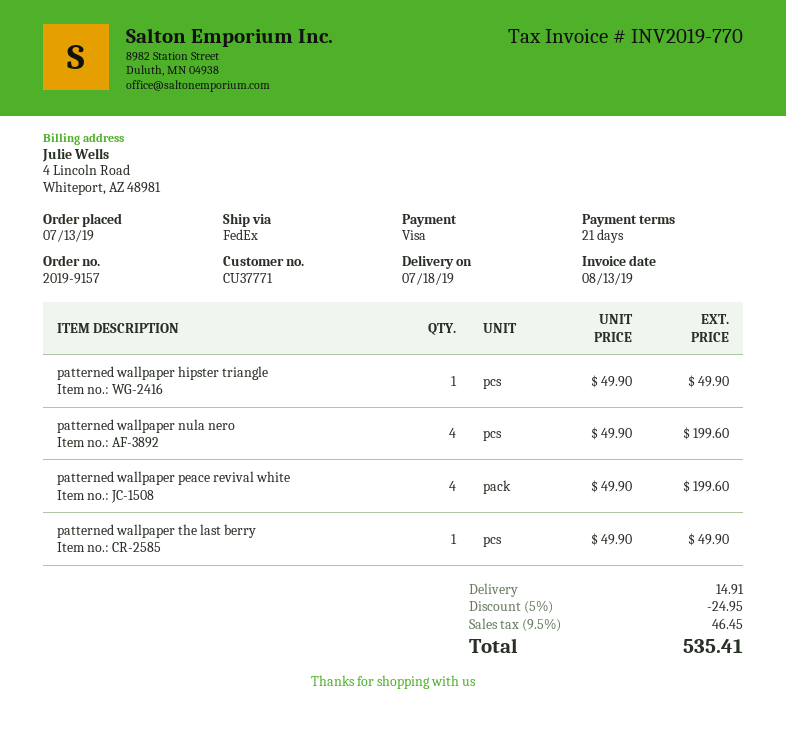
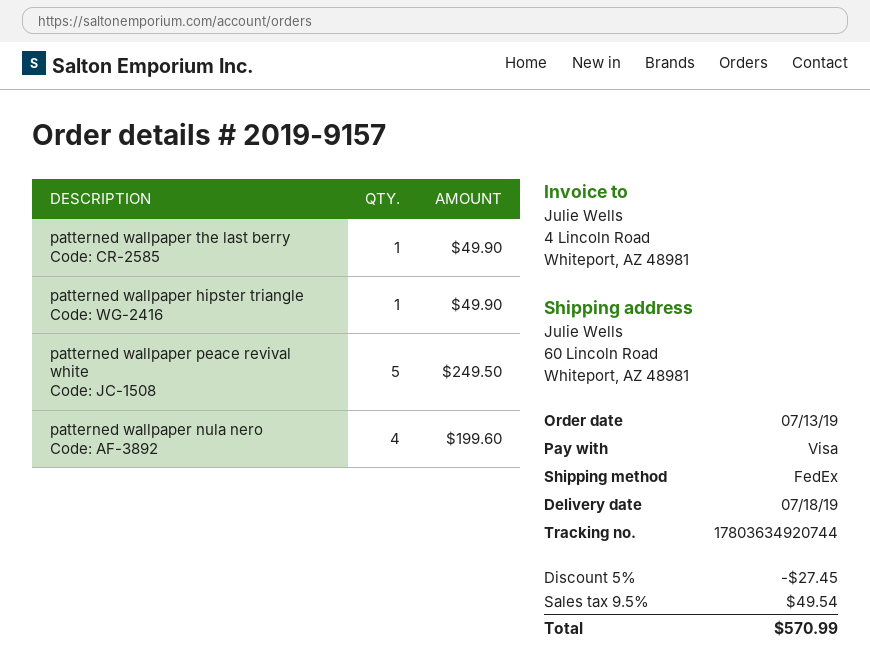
patterned wallpaper peace revival white: 4 for 199.60 -> 5 for 249.50
discount: 5% = 24.95 -> 5% = 27.45
shipping: 14.91 -> none
tax: 9.5% = 46.45 -> 9.5% = 49.54
total: 535.41 -> 570.99

